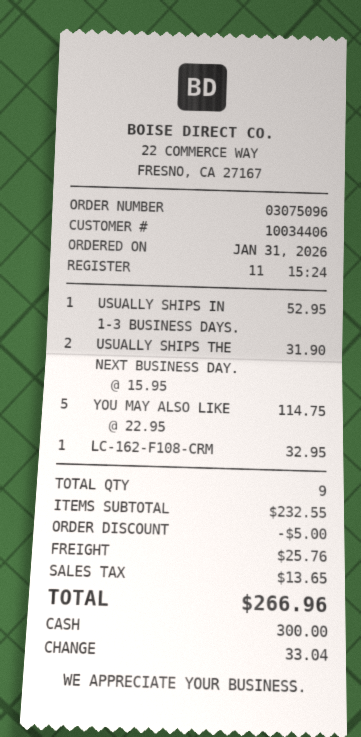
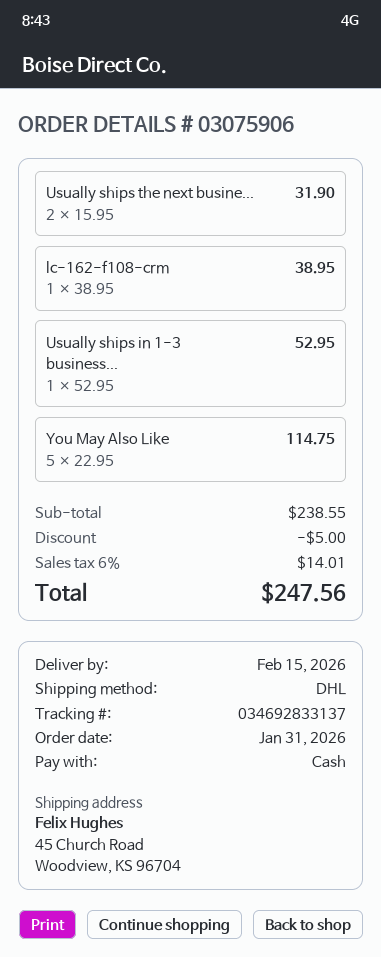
order number: 03075096 -> 03075906
LC-162-F108-CRM: 1 x 32.95 = 32.95 -> 1 x 38.95 = 38.95
subtotal: 232.55 -> 238.55
shipping: 25.76 -> none
tax: 13.65 -> 14.01
total: 266.96 -> 247.56

